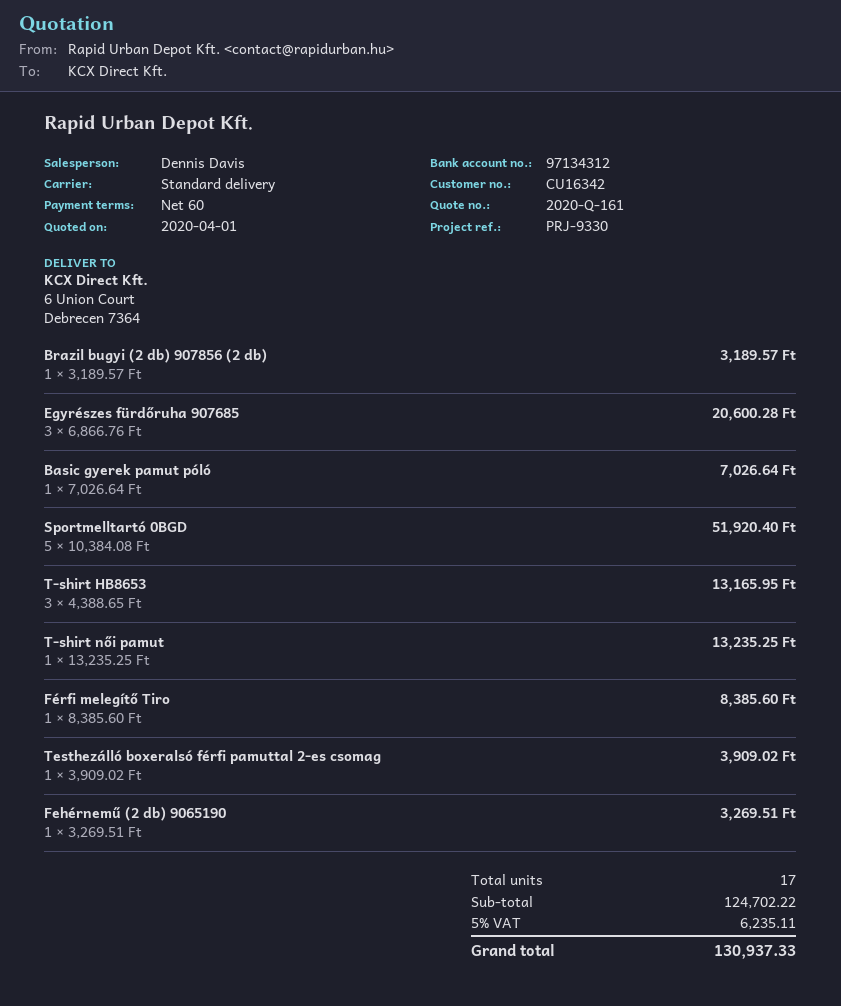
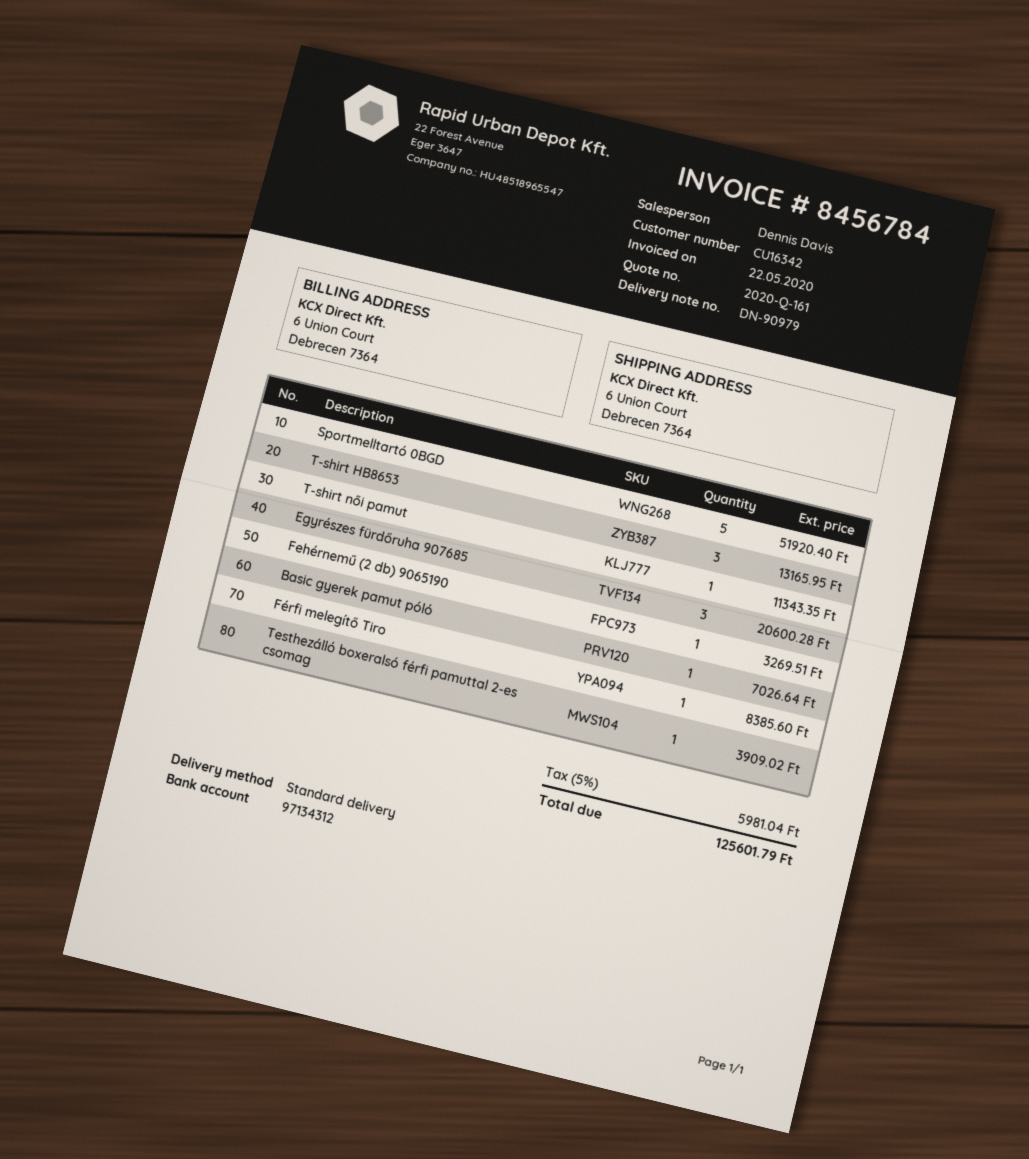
Brazil bugyi (2 db) 907856 (2 db): 1 for 3189.57 -> none
T-shirt női pamut: 1 for 13235.25 -> 1 for 11343.35
tax: 5% = 6235.11 -> 5% = 5981.04
total: 130937.33 -> 125601.79

